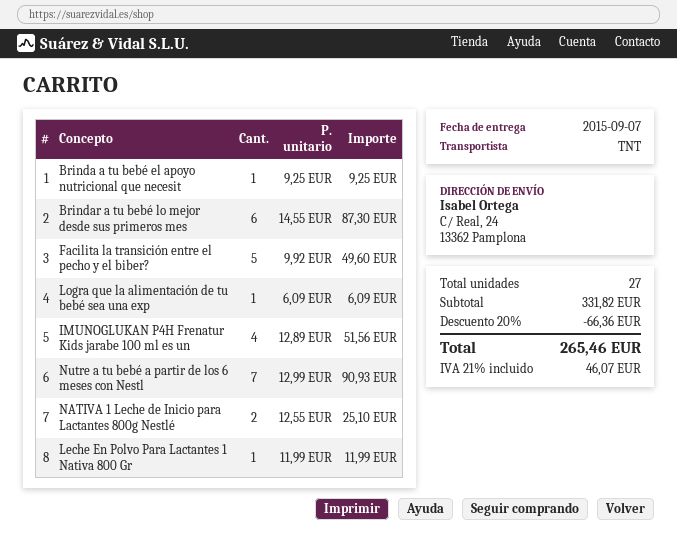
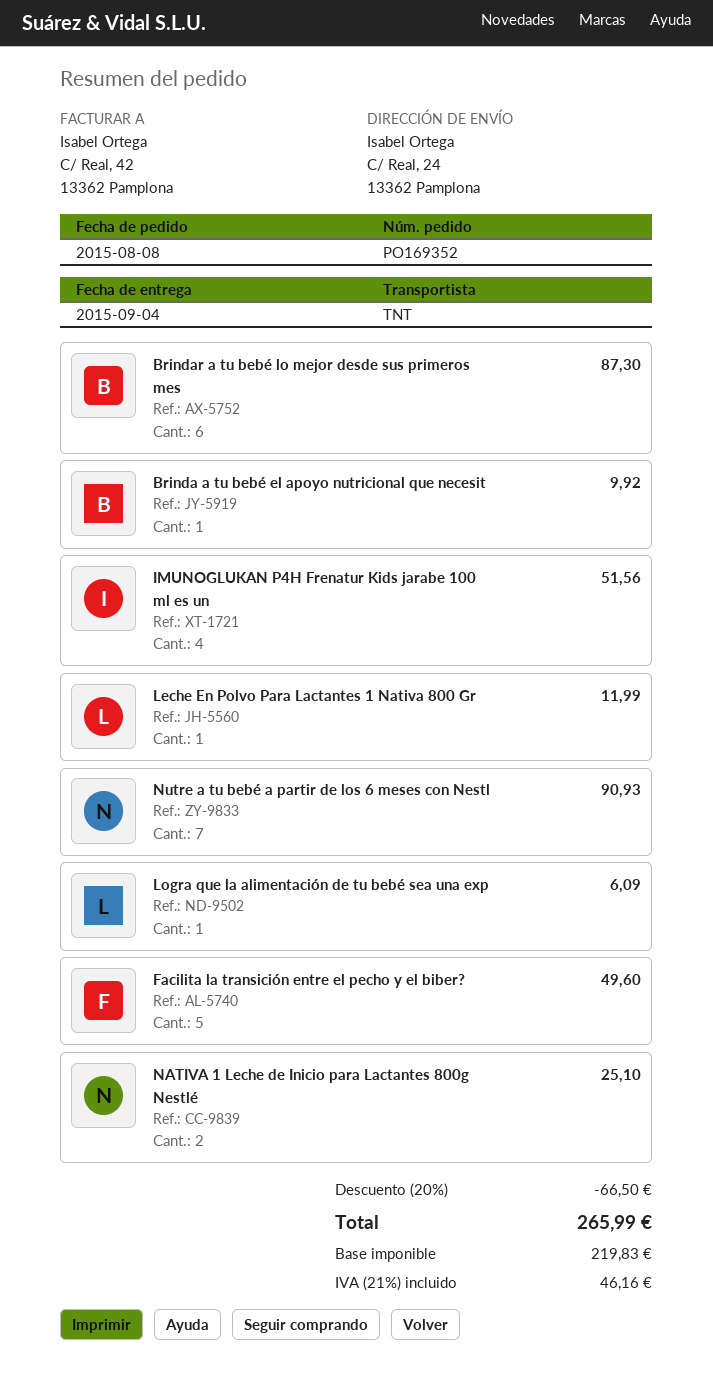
delivery date: 2015-09-07 -> 2015-09-04
Brinda a tu bebé el apoyo nutricional que necesit: 1 for 9.25 -> 1 for 9.92
discount: 20% = 66.36 -> 20% = 66.50
tax: 21% = 46.07 -> 21% = 46.16
total: 265.46 -> 265.99

